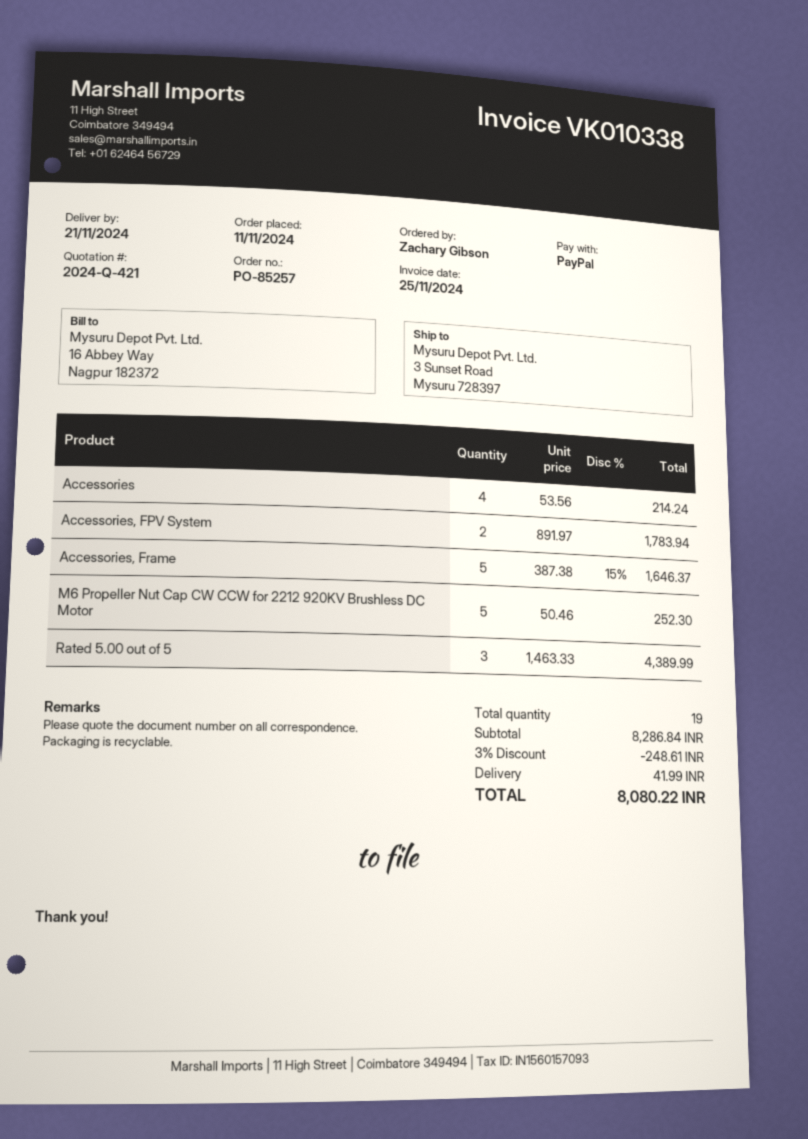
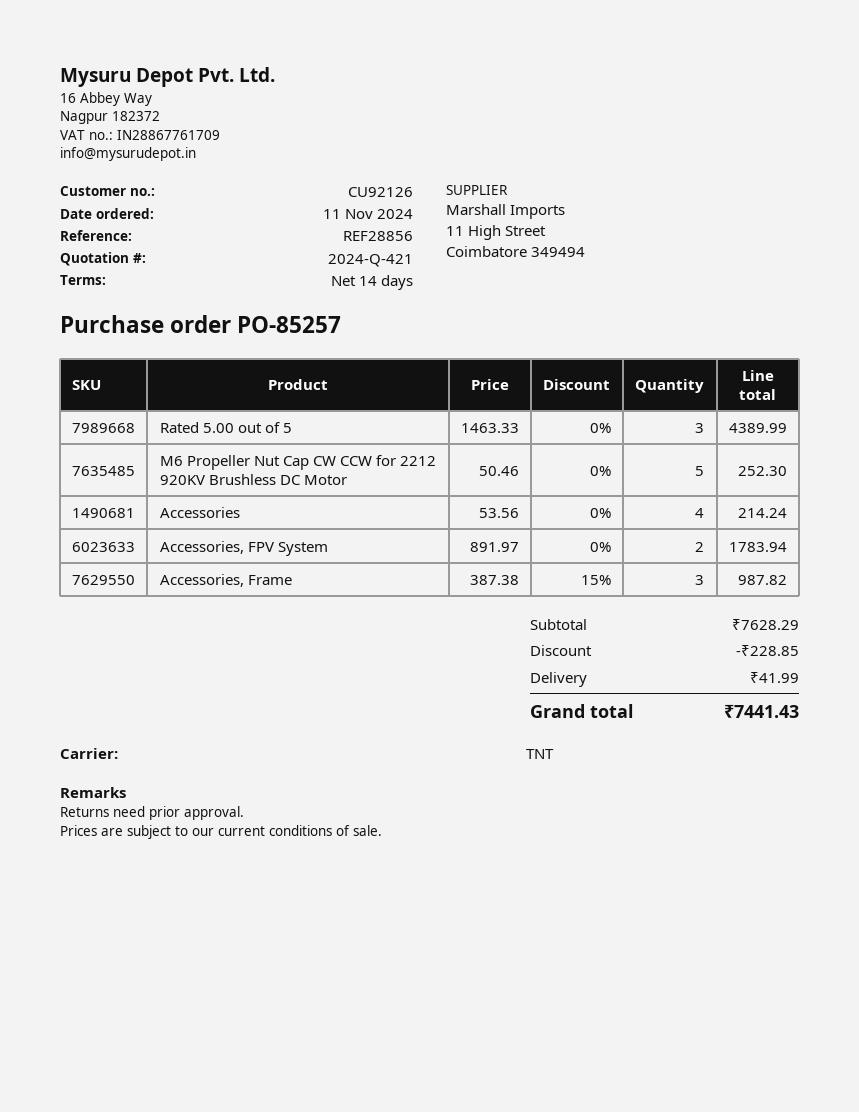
Accessories, Frame: 5 x 387.38 - 15% = 1646.37 -> 3 x 387.38 - 15% = 987.82
subtotal: 8286.84 -> 7628.29
discount: 248.61 -> 228.85
total: 8080.22 -> 7441.43

